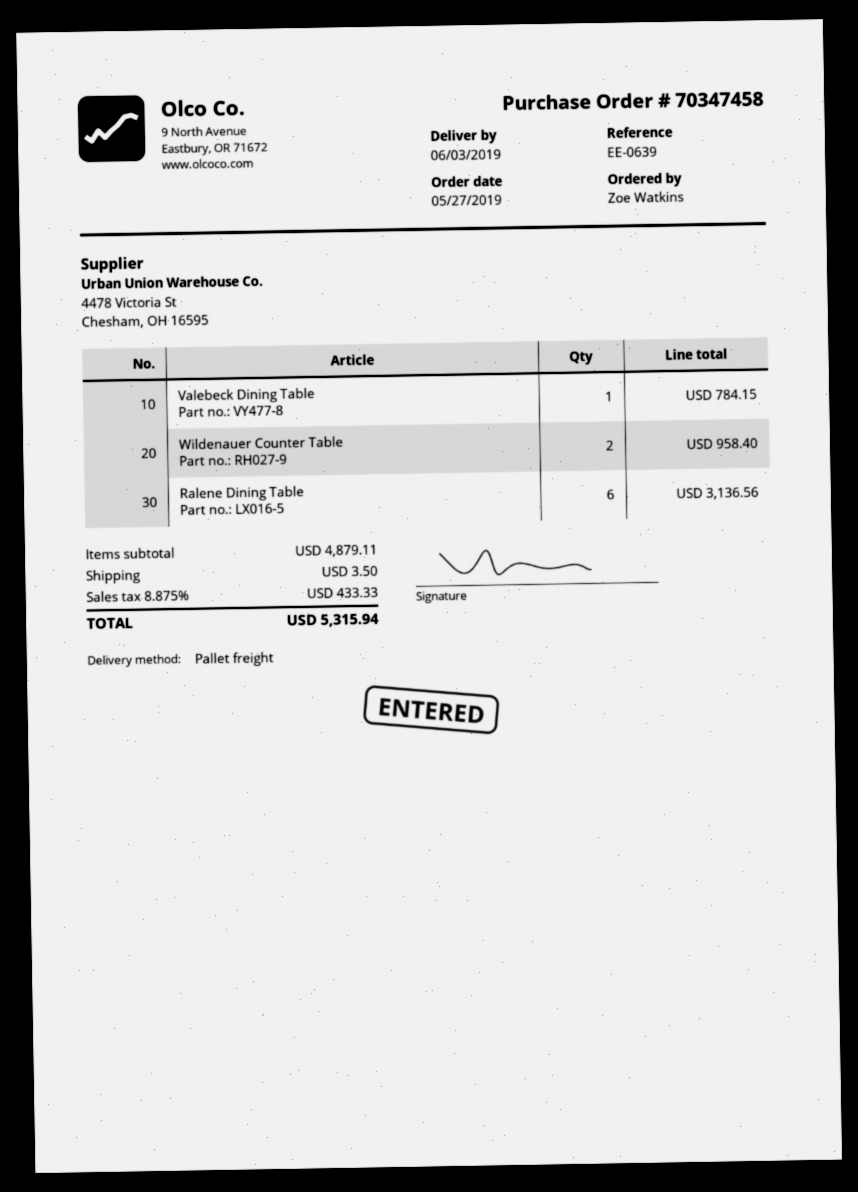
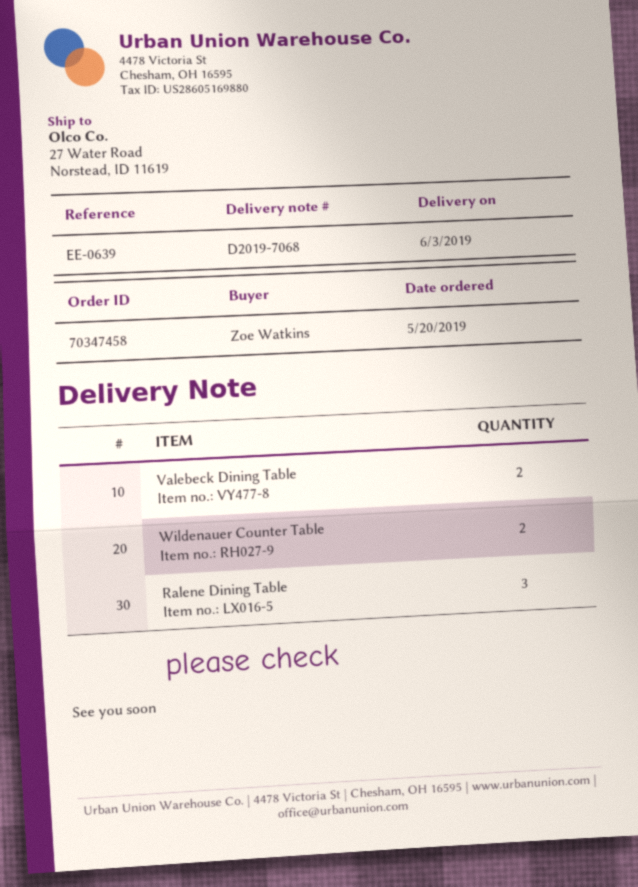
order date: 2019-05-27 -> 2019-05-20
Valebeck Dining Table: 1 -> 2
Ralene Dining Table: 6 -> 3

